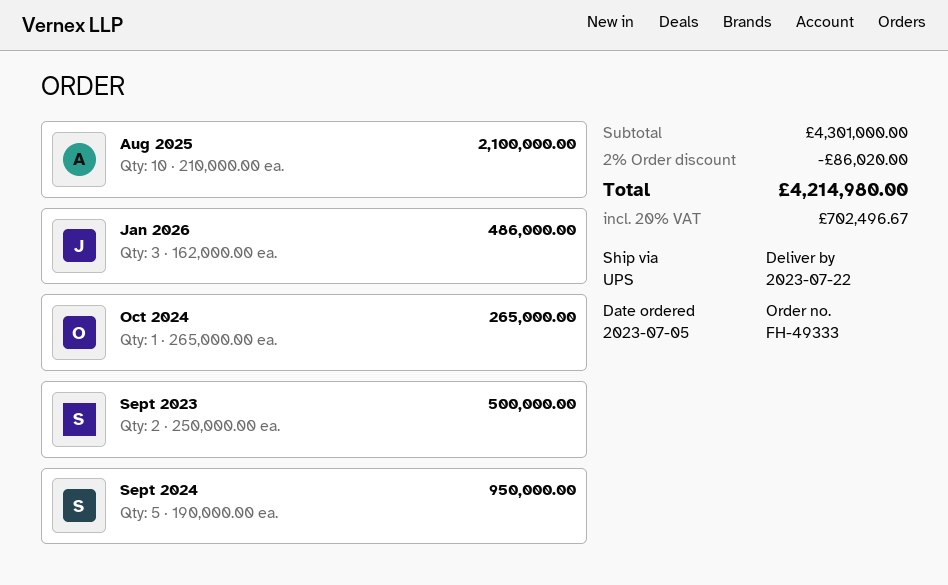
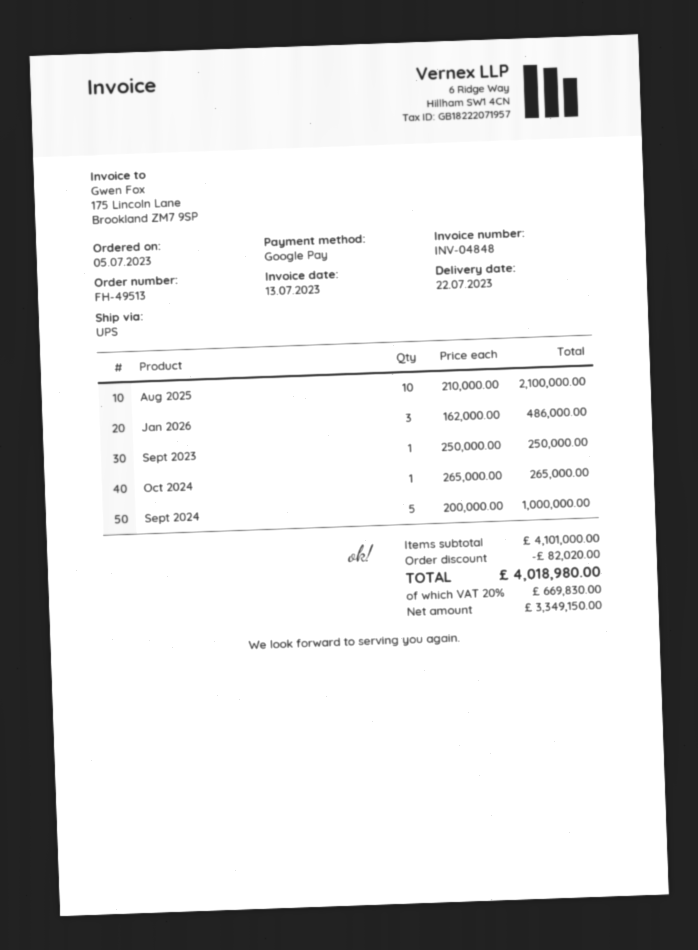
order number: FH-49333 -> FH-49513
Sept 2023: 2 x 250000.00 = 500000.00 -> 1 x 250000.00 = 250000.00
Sept 2024: 5 x 190000.00 = 950000.00 -> 5 x 200000.00 = 1000000.00
subtotal: 4301000.00 -> 4101000.00
discount: 86020.00 -> 82020.00
tax: 20% = 702496.67 -> 20% = 669830.00
total: 4214980.00 -> 4018980.00

